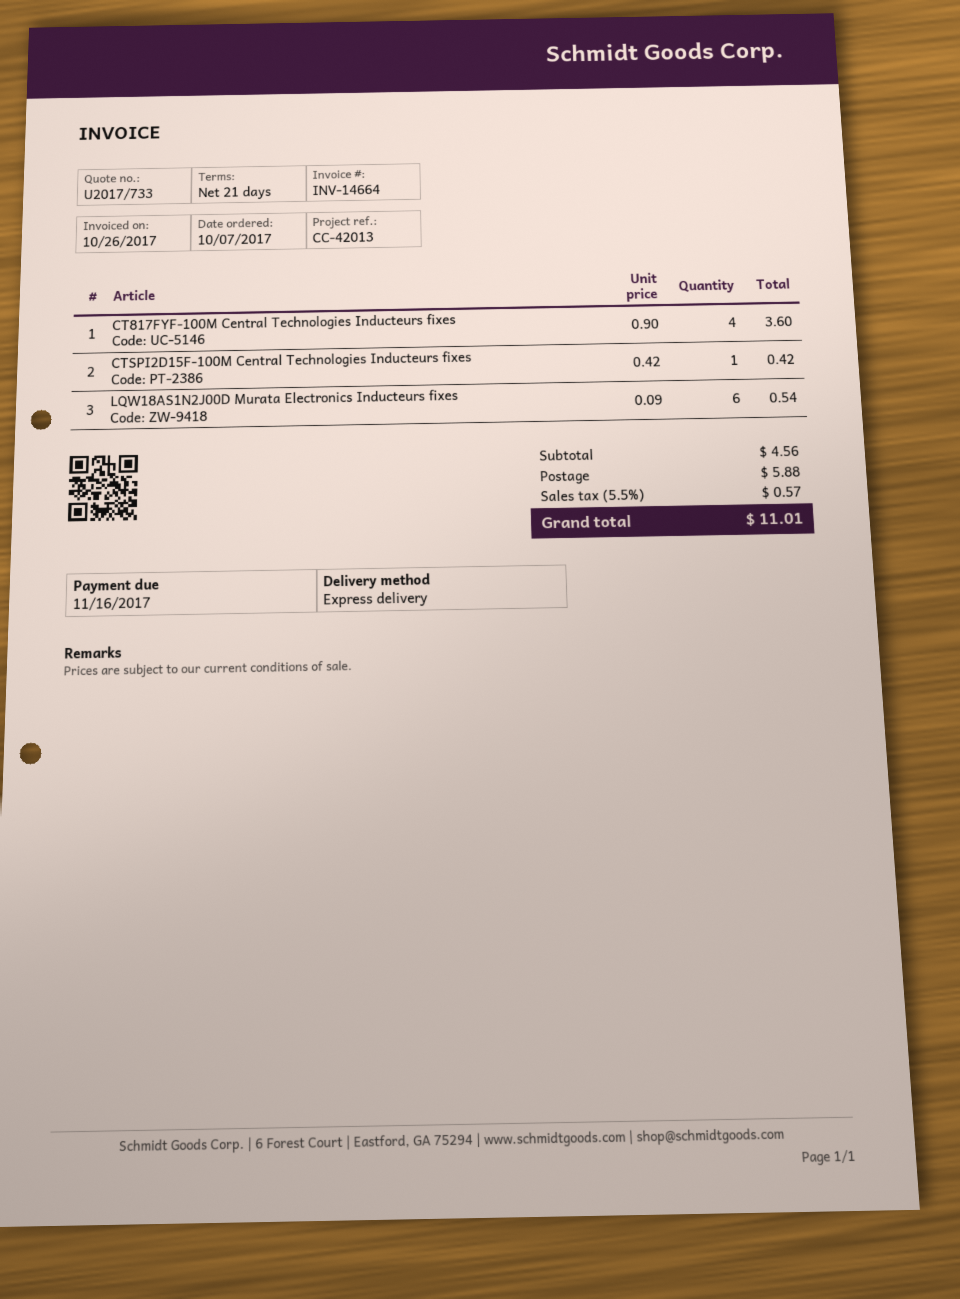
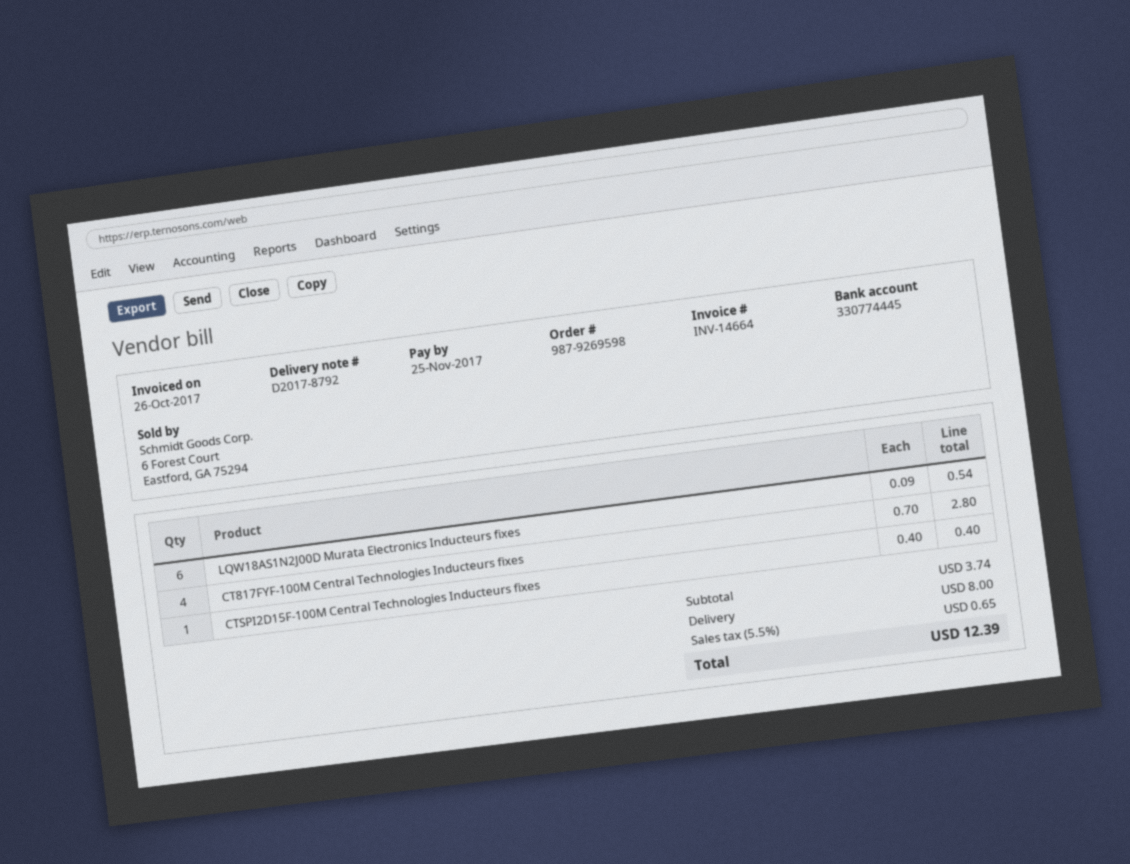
due date: 2017-11-16 -> 2017-11-25
CT817FYF-100M Central Technologies Inducteurs fixes: 4 x 0.90 = 3.60 -> 4 x 0.70 = 2.80
CTSPI2D15F-100M Central Technologies Inducteurs fixes: 1 x 0.42 = 0.42 -> 1 x 0.40 = 0.40
subtotal: 4.56 -> 3.74
shipping: 5.88 -> 8.00
tax: 5.5% = 0.57 -> 5.5% = 0.65
total: 11.01 -> 12.39

